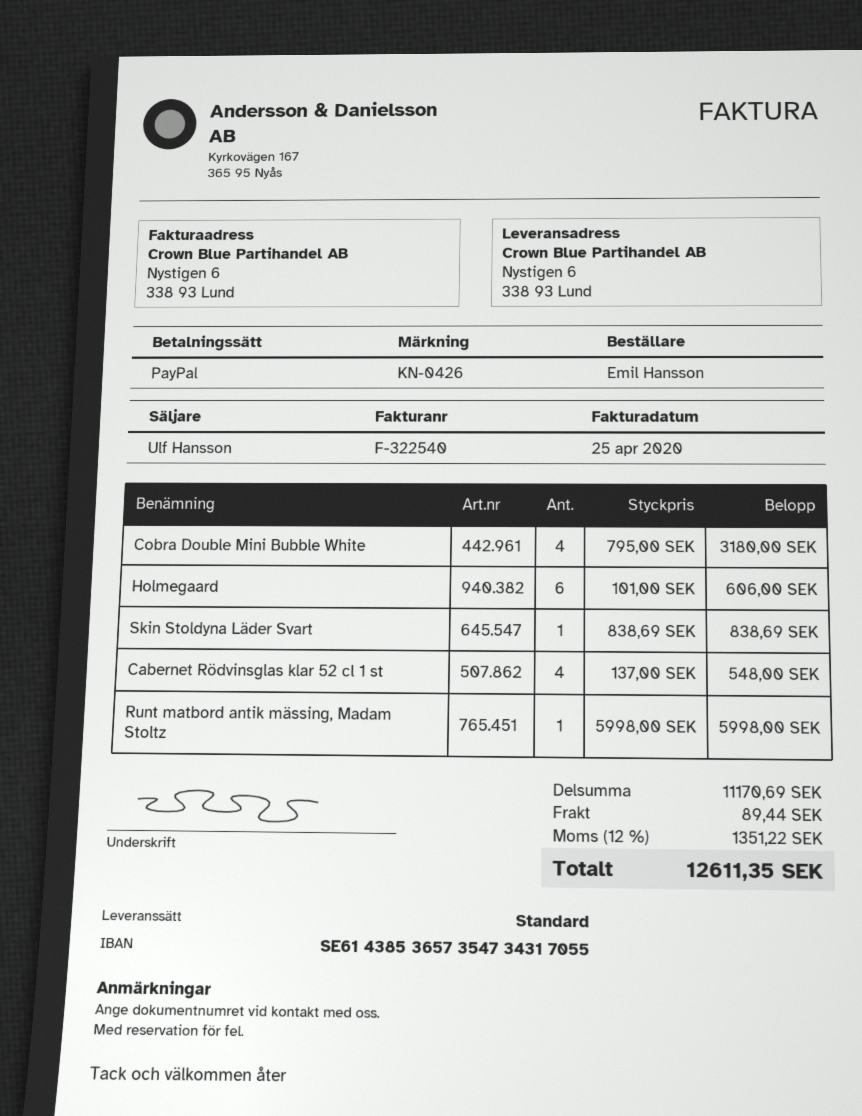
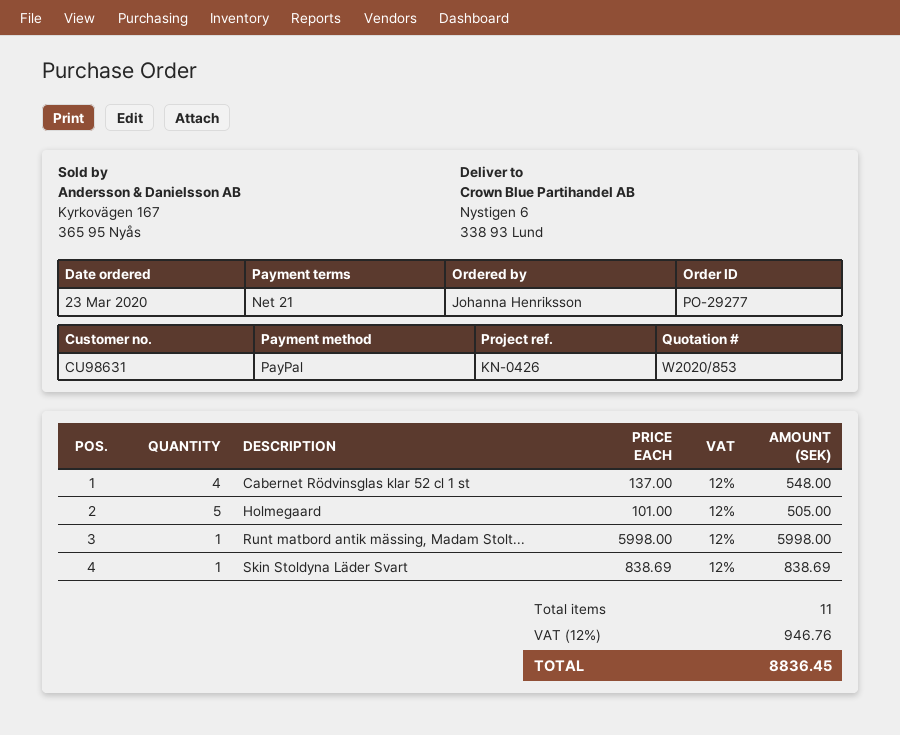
ordered by: Emil Hansson -> Johanna Henriksson
Cobra Double Mini Bubble White: 4 x 795.00 = 3180.00 -> none
Holmegaard: 6 x 101.00 = 606.00 -> 5 x 101.00 = 505.00
shipping: 89.44 -> none
tax: 12% = 1351.22 -> 12% = 946.76
total: 12611.35 -> 8836.45

